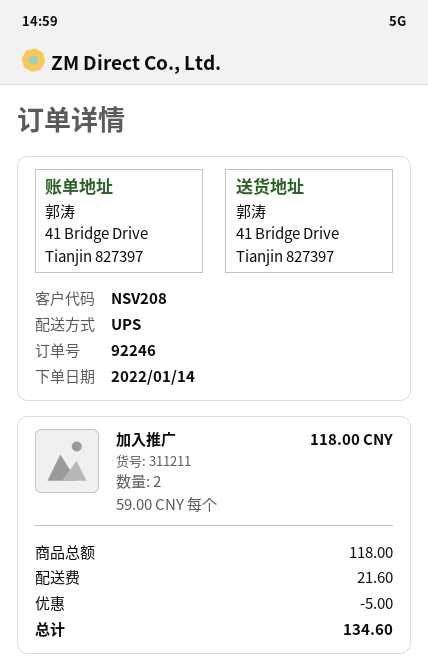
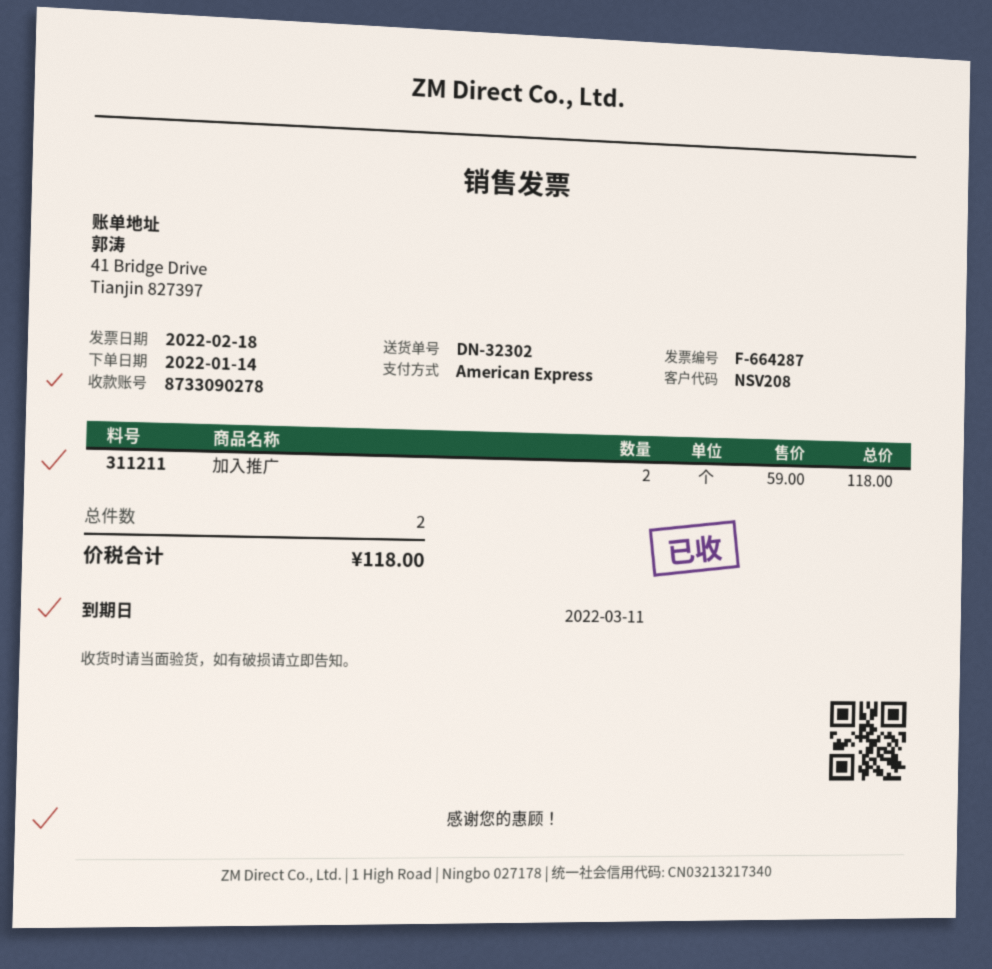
discount: 5.00 -> none
shipping: 21.60 -> none
total: 134.60 -> 118.00

